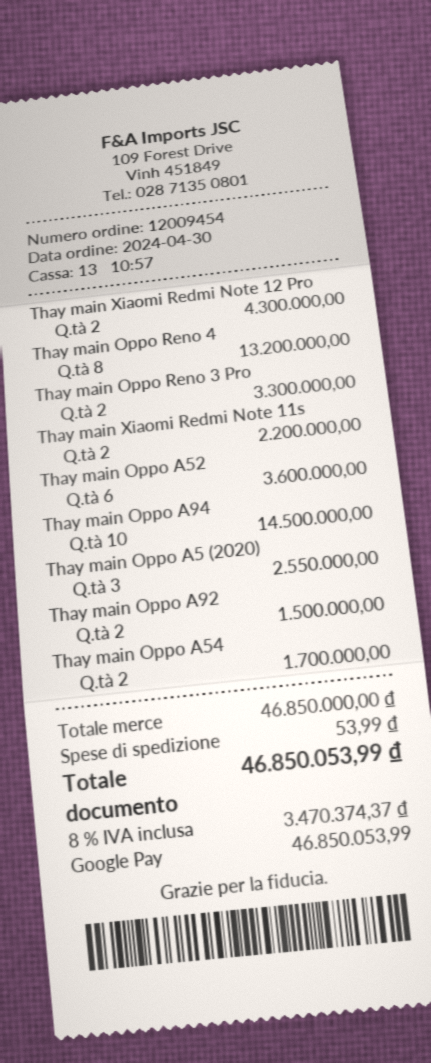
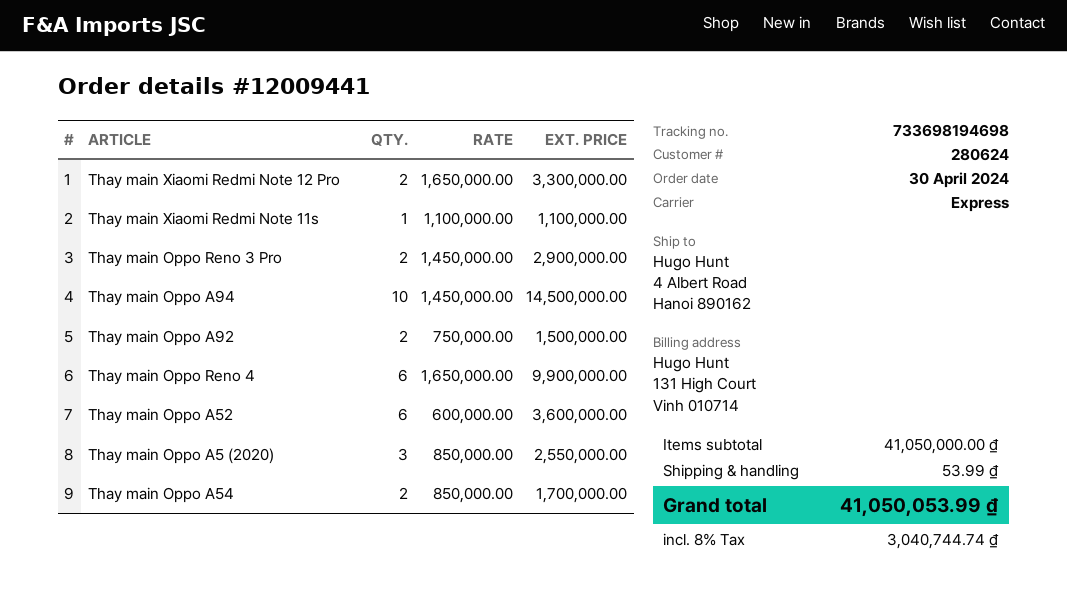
order number: 12009454 -> 12009441
Thay main Xiaomi Redmi Note 12 Pro: 2 for 4300000.00 -> 2 for 3300000.00
Thay main Oppo Reno 4: 8 for 13200000.00 -> 6 for 9900000.00
Thay main Oppo Reno 3 Pro: 2 for 3300000.00 -> 2 for 2900000.00
Thay main Xiaomi Redmi Note 11s: 2 for 2200000.00 -> 1 for 1100000.00
subtotal: 46850000.00 -> 41050000.00
tax: 8% = 3470374.37 -> 8% = 3040744.74
total: 46850053.99 -> 41050053.99

